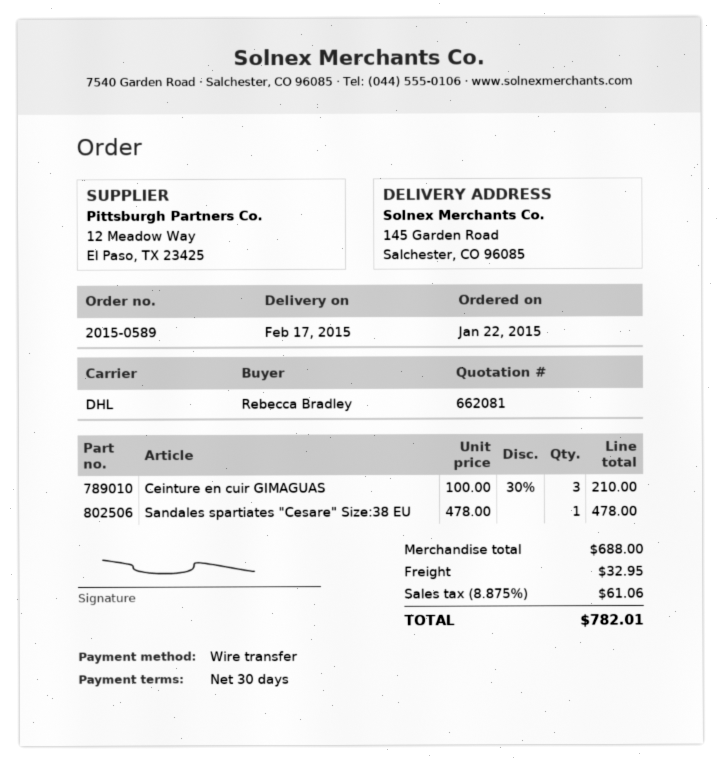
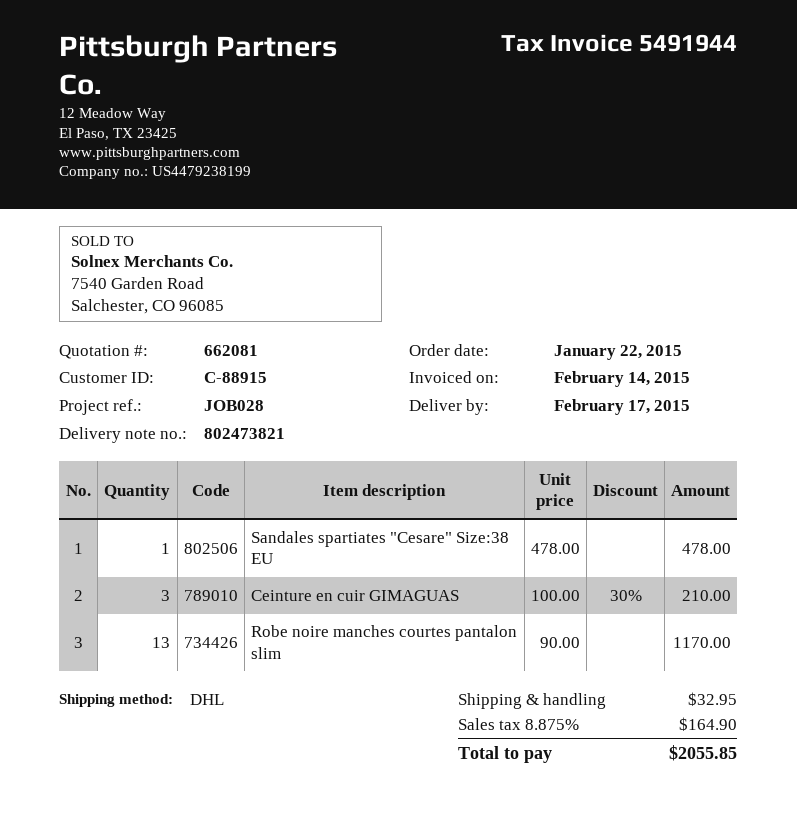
Robe noire manches courtes pantalon slim: none -> 13 x 90.00 = 1170.00
tax: 8.875% = 61.06 -> 8.875% = 164.90
total: 782.01 -> 2055.85

